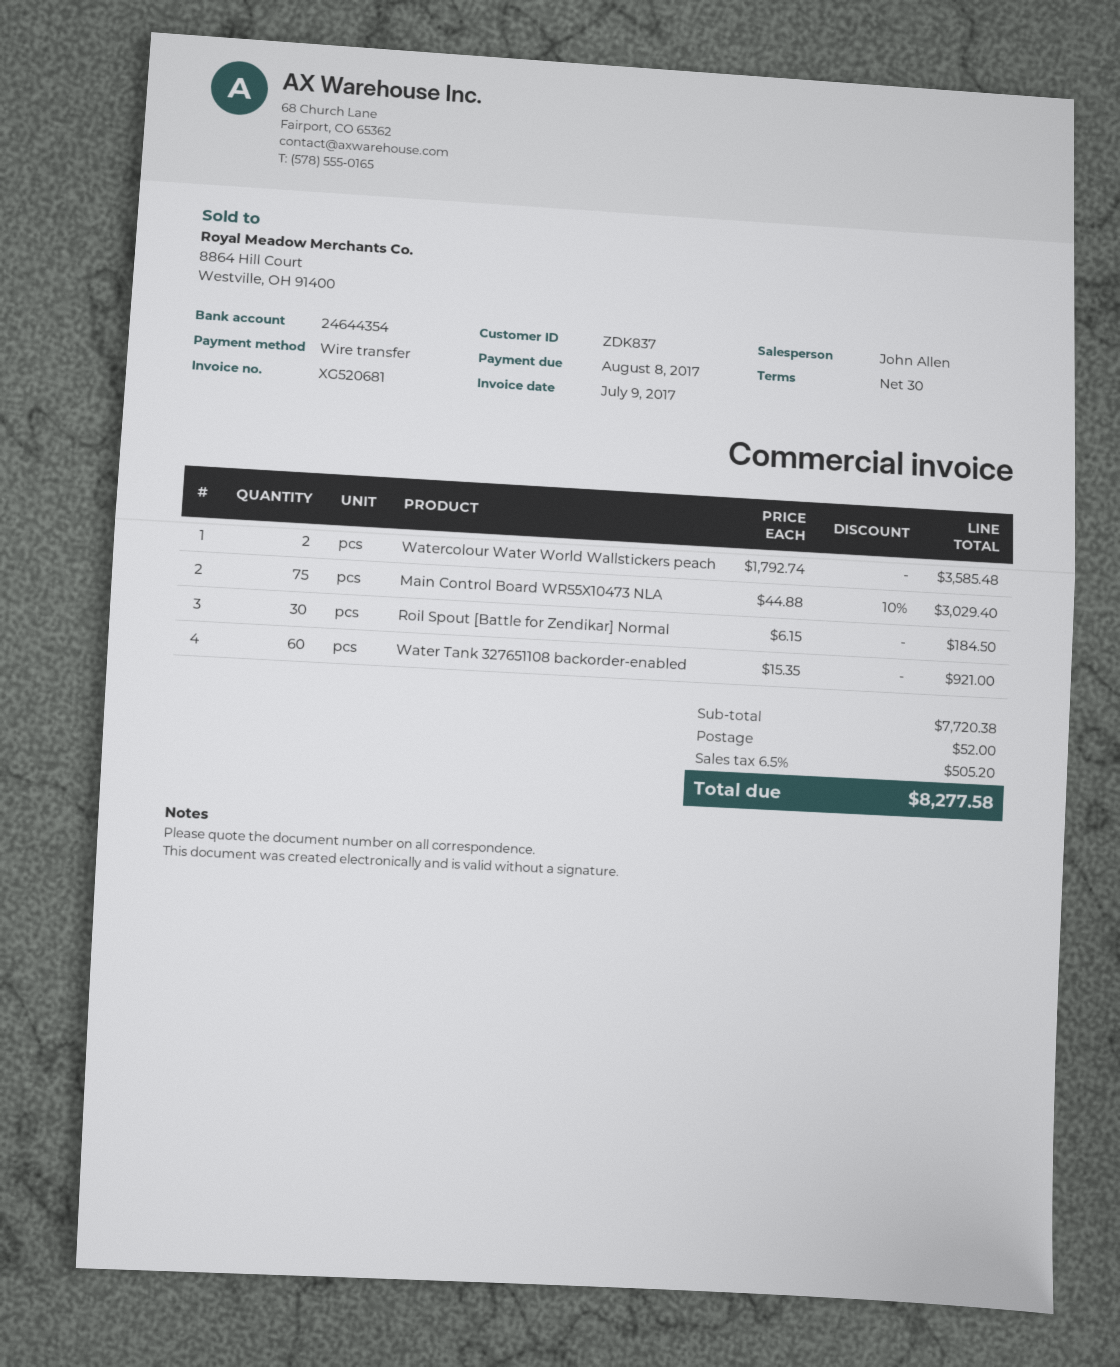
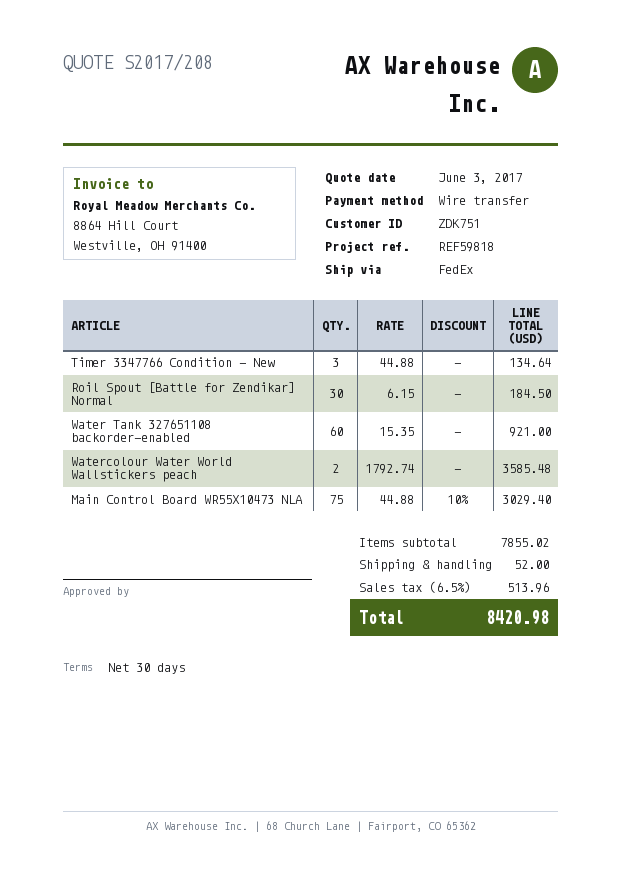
customer number: ZDK837 -> ZDK751
Timer 3347766 Condition - New: none -> 3 x 44.88 = 134.64
subtotal: 7720.38 -> 7855.02
tax: 6.5% = 505.20 -> 6.5% = 513.96
total: 8277.58 -> 8420.98

